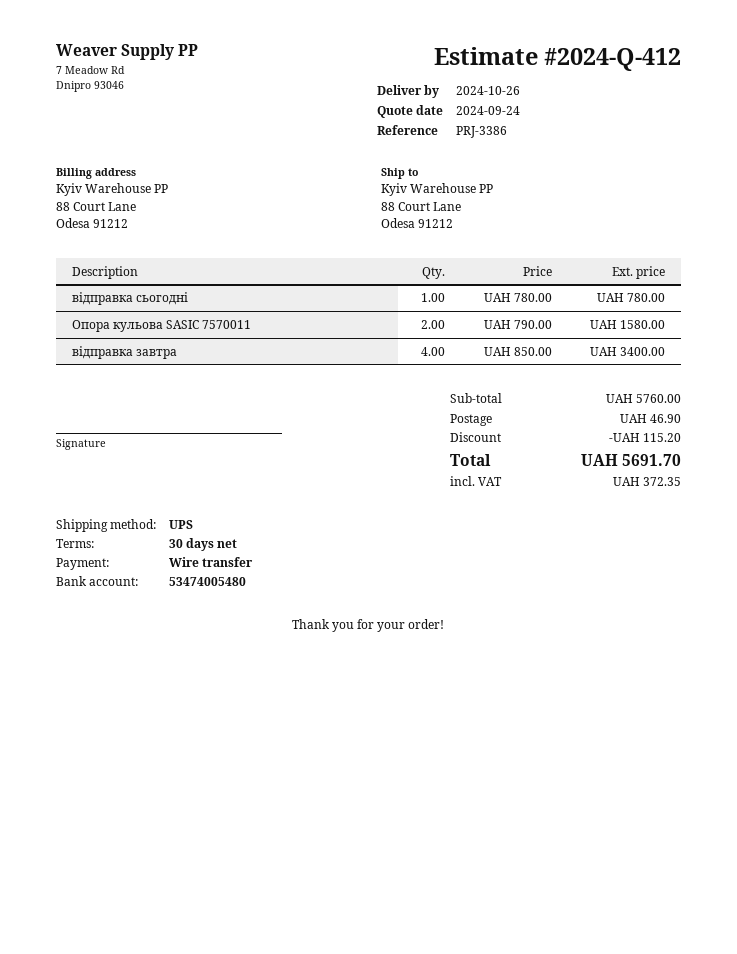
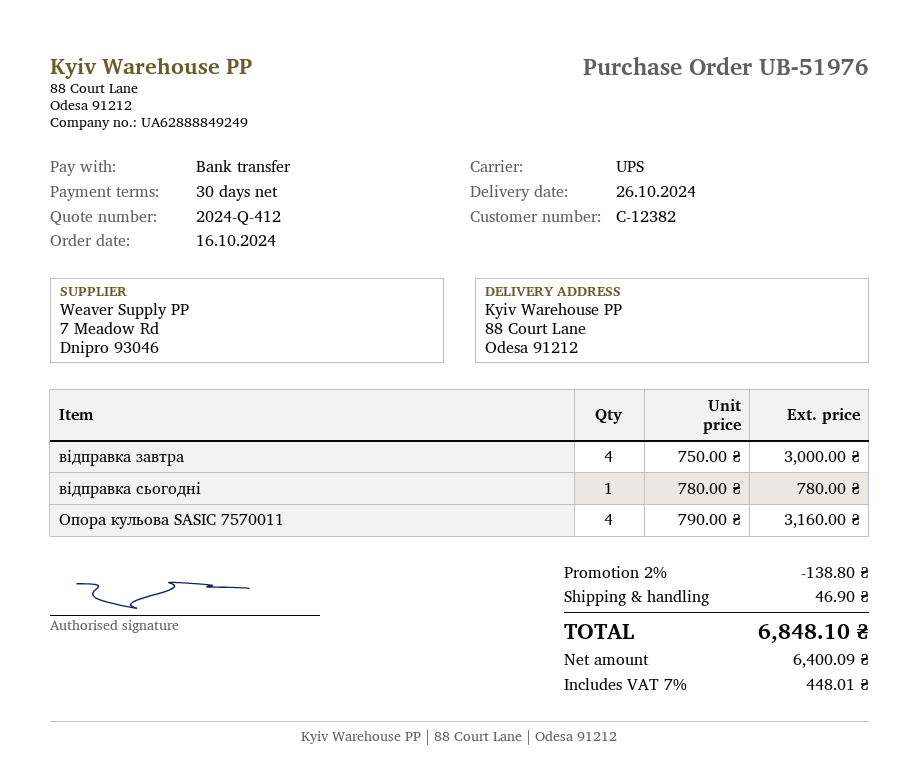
Опора кульова SASIC 7570011: 2 x 790.00 = 1580.00 -> 4 x 790.00 = 3160.00
відправка завтра: 4 x 850.00 = 3400.00 -> 4 x 750.00 = 3000.00
discount: 115.20 -> 138.80
tax: 372.35 -> 448.01
total: 5691.70 -> 6848.10

